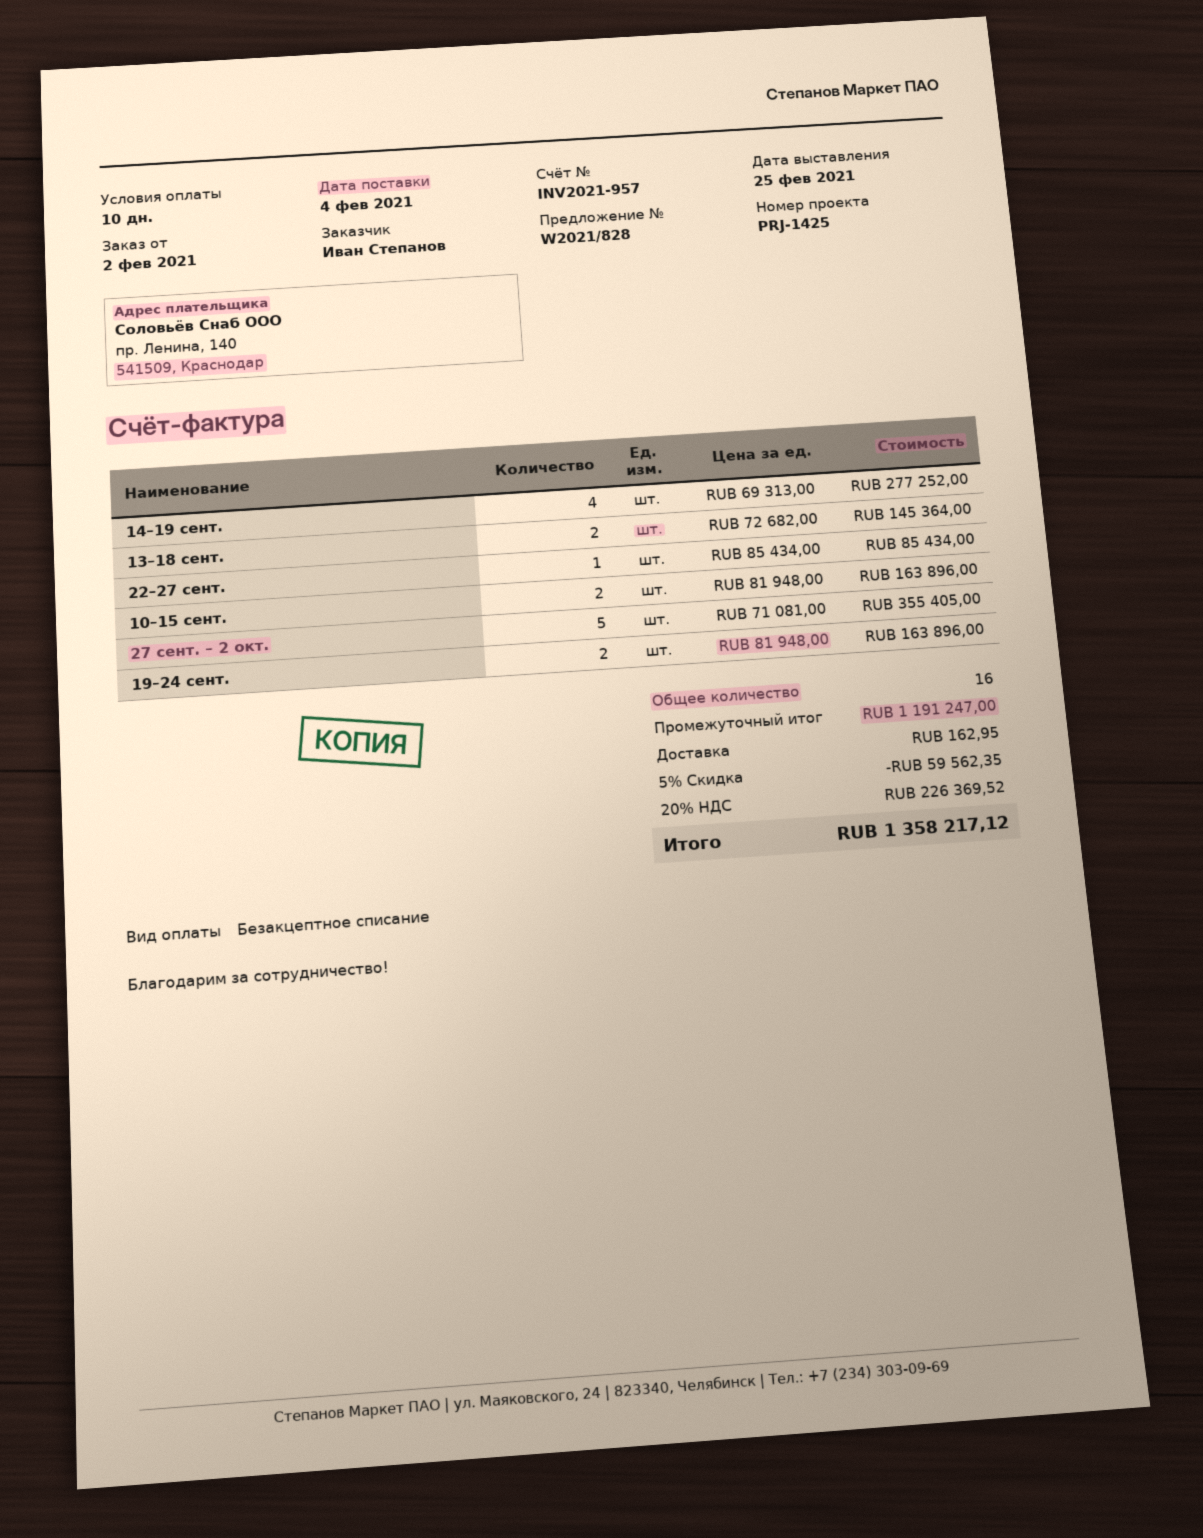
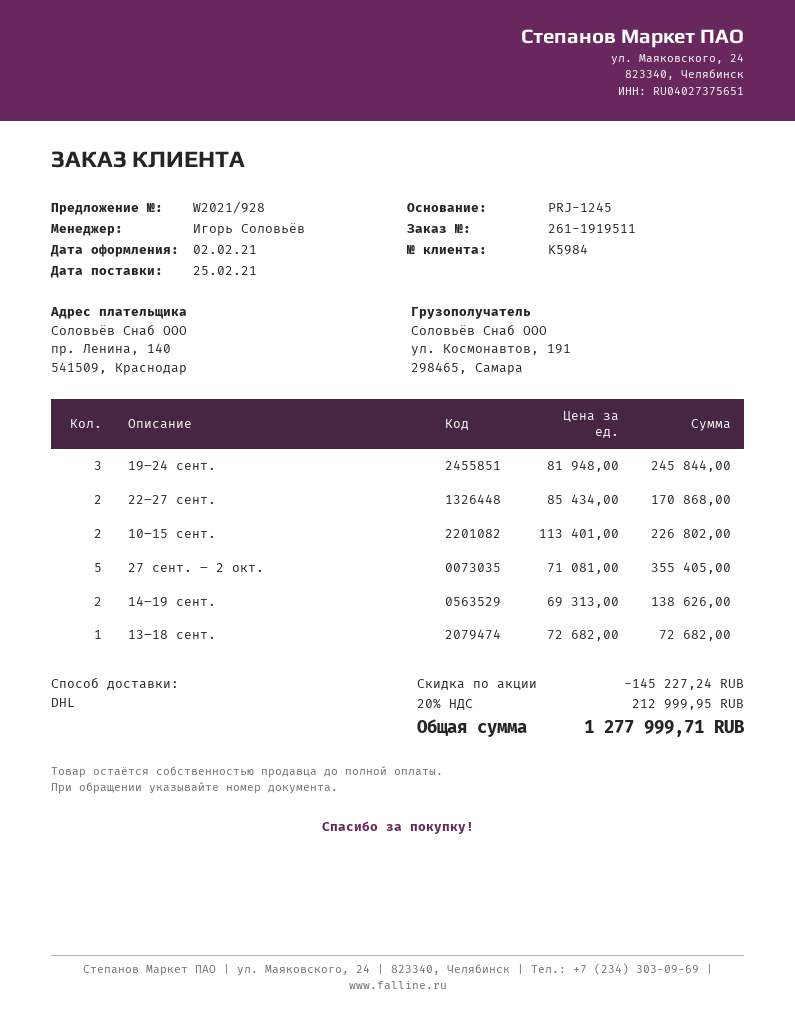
quote number: W2021/828 -> W2021/928
delivery date: 2021-02-04 -> 2021-02-25
reference: PRJ-1425 -> PRJ-1245
14–19 сент.: 4 x 69313.00 = 277252.00 -> 2 x 69313.00 = 138626.00
13–18 сент.: 2 x 72682.00 = 145364.00 -> 1 x 72682.00 = 72682.00
22–27 сент.: 1 x 85434.00 = 85434.00 -> 2 x 85434.00 = 170868.00
10–15 сент.: 2 x 81948.00 = 163896.00 -> 2 x 113401.00 = 226802.00
19–24 сент.: 2 x 81948.00 = 163896.00 -> 3 x 81948.00 = 245844.00
discount: 59562.35 -> 145227.24
shipping: 162.95 -> none
tax: 20% = 226369.52 -> 20% = 212999.95
total: 1358217.12 -> 1277999.71

